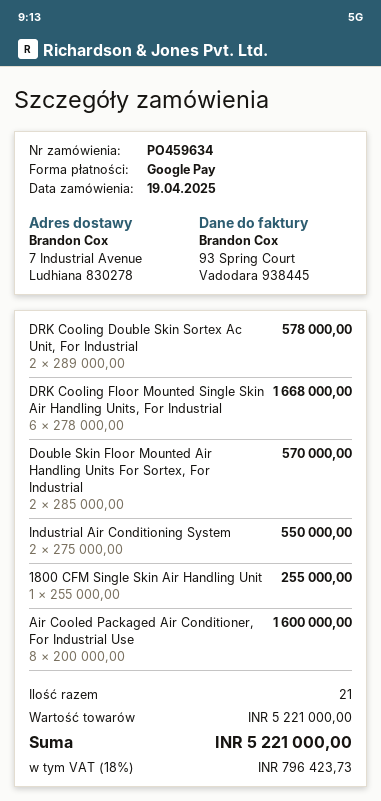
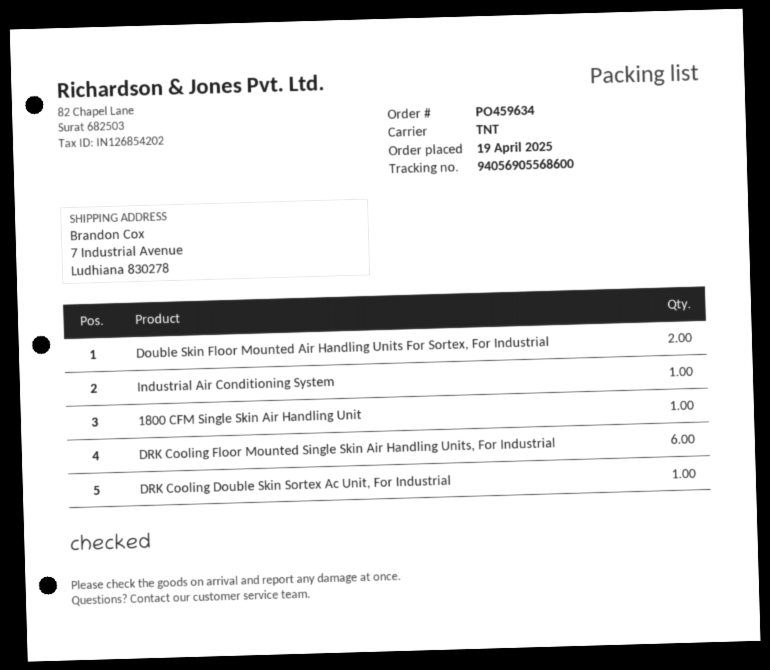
DRK Cooling Double Skin Sortex Ac Unit, For Industrial: 2 -> 1
Industrial Air Conditioning System: 2 -> 1
Air Cooled Packaged Air Conditioner, For Industrial Use: 8 -> none

